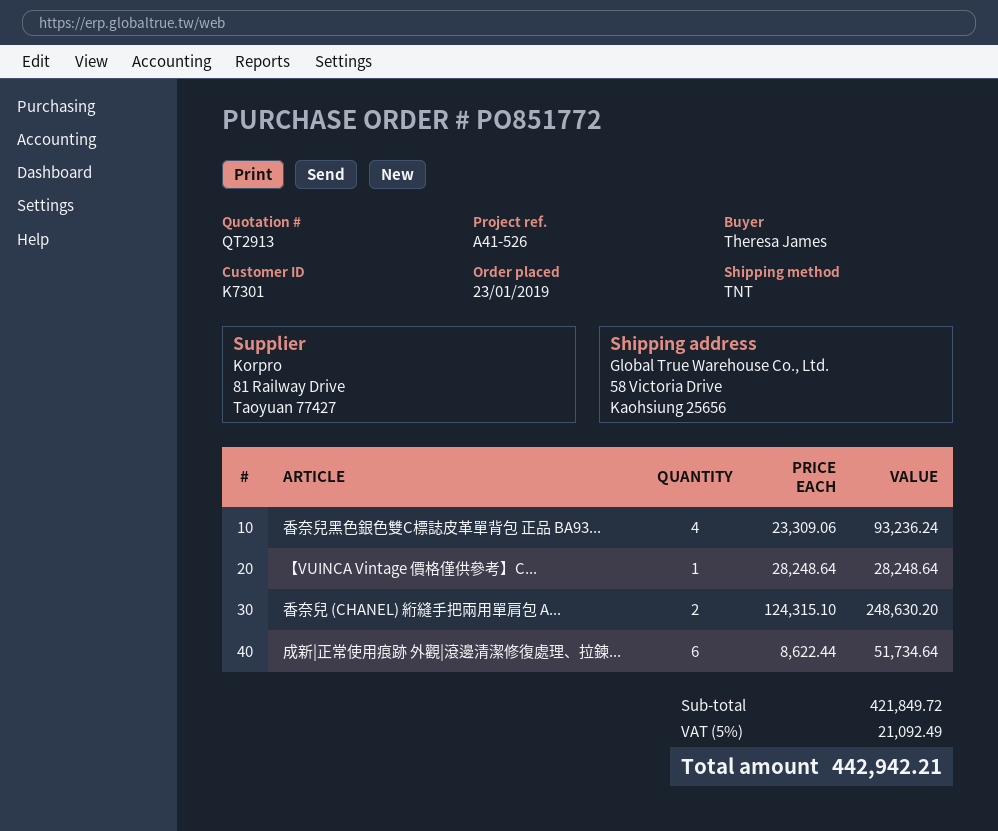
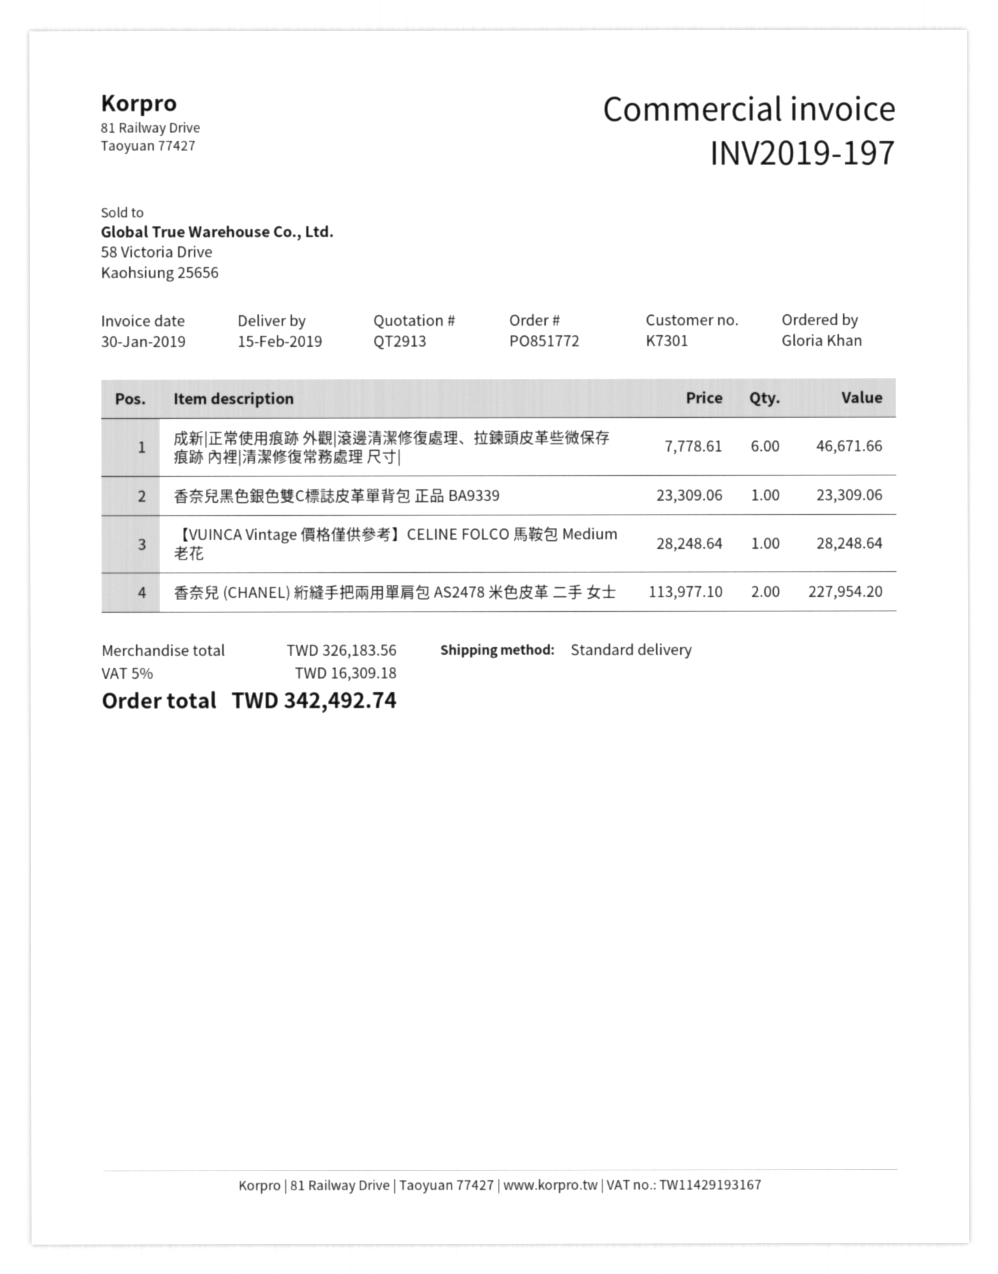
ordered by: Theresa James -> Gloria Khan
shipping method: TNT -> standard
香奈兒黑色銀色雙C標誌皮革單背包 正品 BA93...: 4 x 23309.06 = 93236.24 -> 1 x 23309.06 = 23309.06
香奈兒 (CHANEL) 絎縫手把兩用單肩包 A...: 2 x 124315.10 = 248630.20 -> 2 x 113977.10 = 227954.20
成新|正常使用痕跡 外觀|滾邊清潔修復處理、拉鍊...: 6 x 8622.44 = 51734.64 -> 6 x 7778.61 = 46671.66
subtotal: 421849.72 -> 326183.56
tax: 5% = 21092.49 -> 5% = 16309.18
total: 442942.21 -> 342492.74

